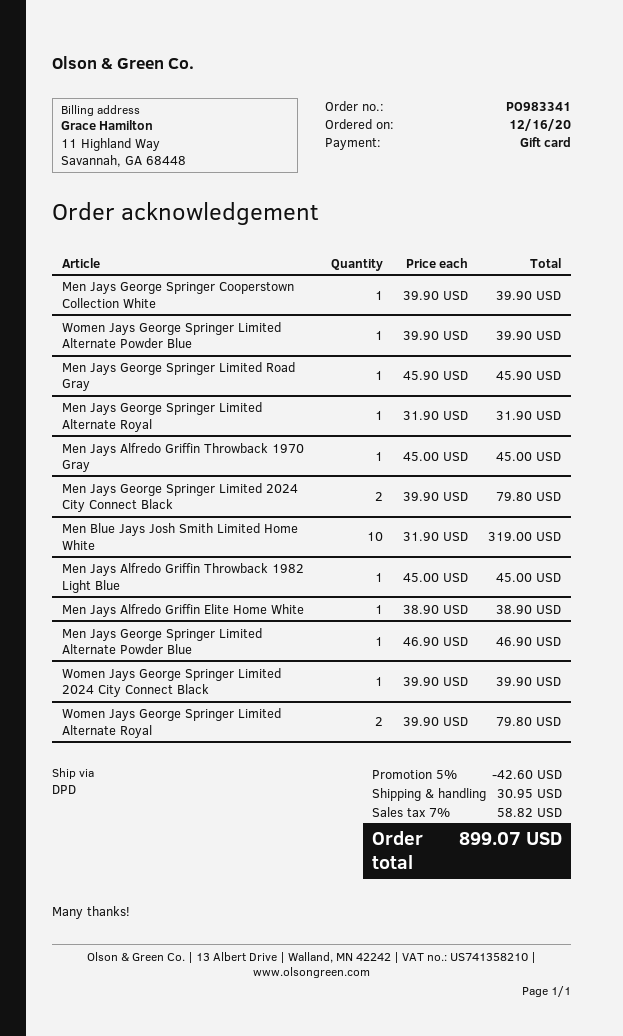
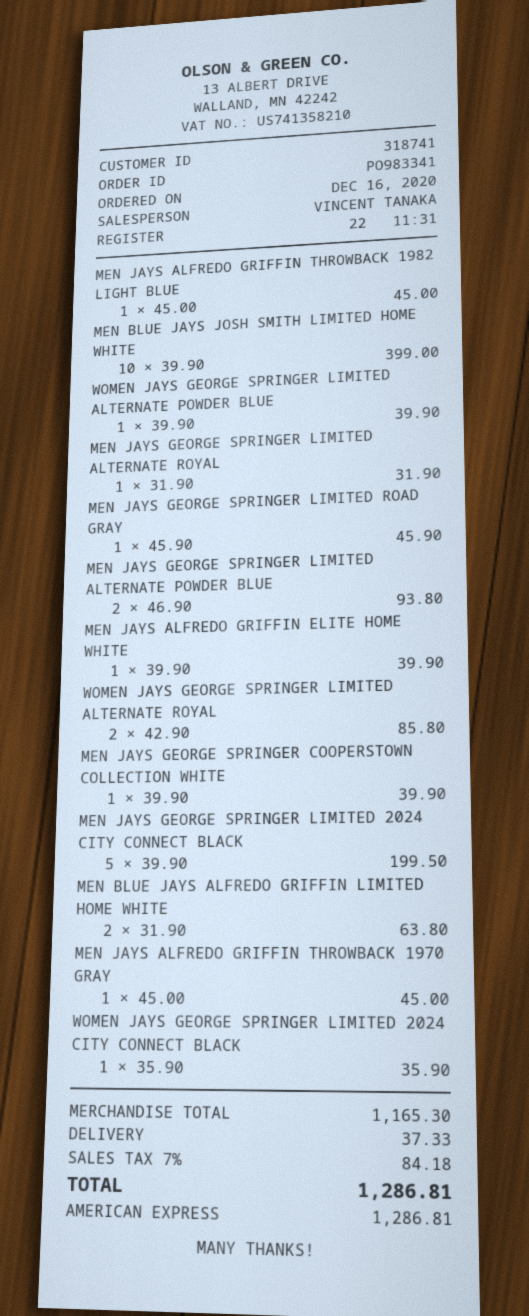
payment method: gift card -> American Express
Men Jays George Springer Limited 2024 City Connect Black: 2 x 39.90 = 79.80 -> 5 x 39.90 = 199.50
Men Blue Jays Josh Smith Limited Home White: 10 x 31.90 = 319.00 -> 10 x 39.90 = 399.00
Men Jays Alfredo Griffin Elite Home White: 1 x 38.90 = 38.90 -> 1 x 39.90 = 39.90
Men Jays George Springer Limited Alternate Powder Blue: 1 x 46.90 = 46.90 -> 2 x 46.90 = 93.80
Women Jays George Springer Limited 2024 City Connect Black: 1 x 39.90 = 39.90 -> 1 x 35.90 = 35.90
Women Jays George Springer Limited Alternate Royal: 2 x 39.90 = 79.80 -> 2 x 42.90 = 85.80
MEN BLUE JAYS ALFREDO GRIFFIN LIMITED HOME WHITE: none -> 2 x 31.90 = 63.80
discount: 5% = 42.60 -> none
shipping: 30.95 -> 37.33
tax: 7% = 58.82 -> 7% = 84.18
total: 899.07 -> 1286.81

